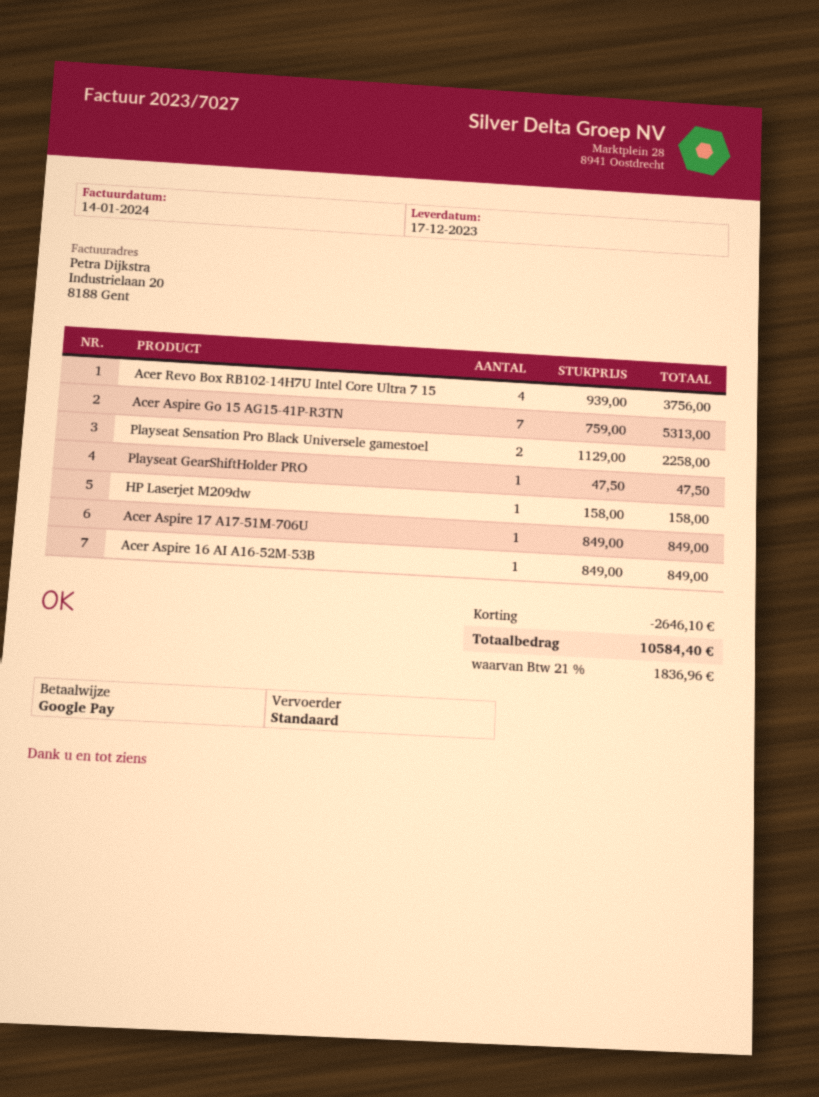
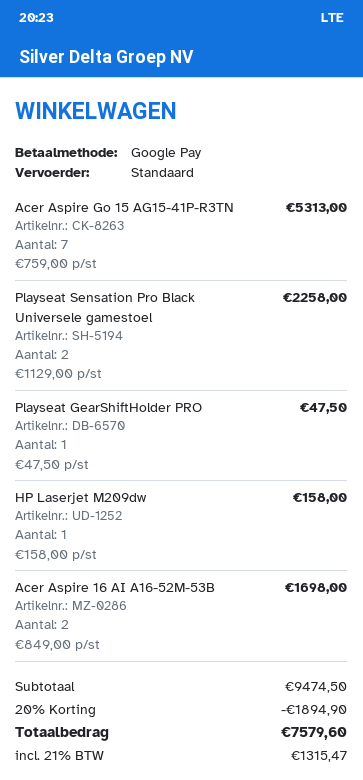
Acer Revo Box RB102-14H7U Intel Core Ultra 7 15: 4 x 939.00 = 3756.00 -> none
Acer Aspire 17 A17-51M-706U: 1 x 849.00 = 849.00 -> none
Acer Aspire 16 AI A16-52M-53B: 1 x 849.00 = 849.00 -> 2 x 849.00 = 1698.00
discount: 2646.10 -> 1894.90
tax: 21% = 1836.96 -> 21% = 1315.47
total: 10584.40 -> 7579.60

